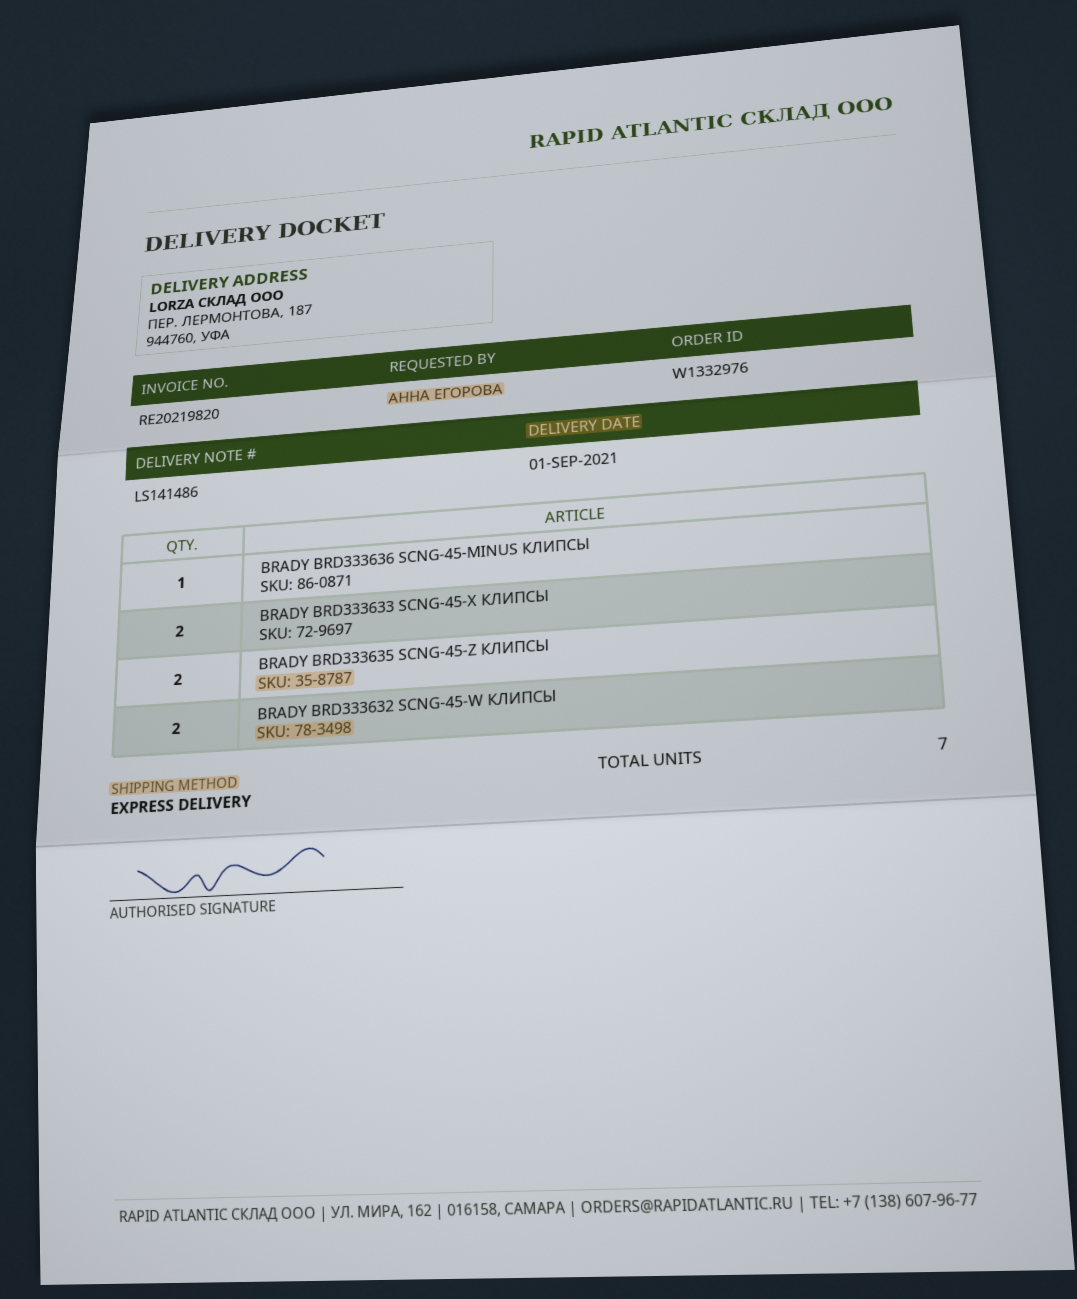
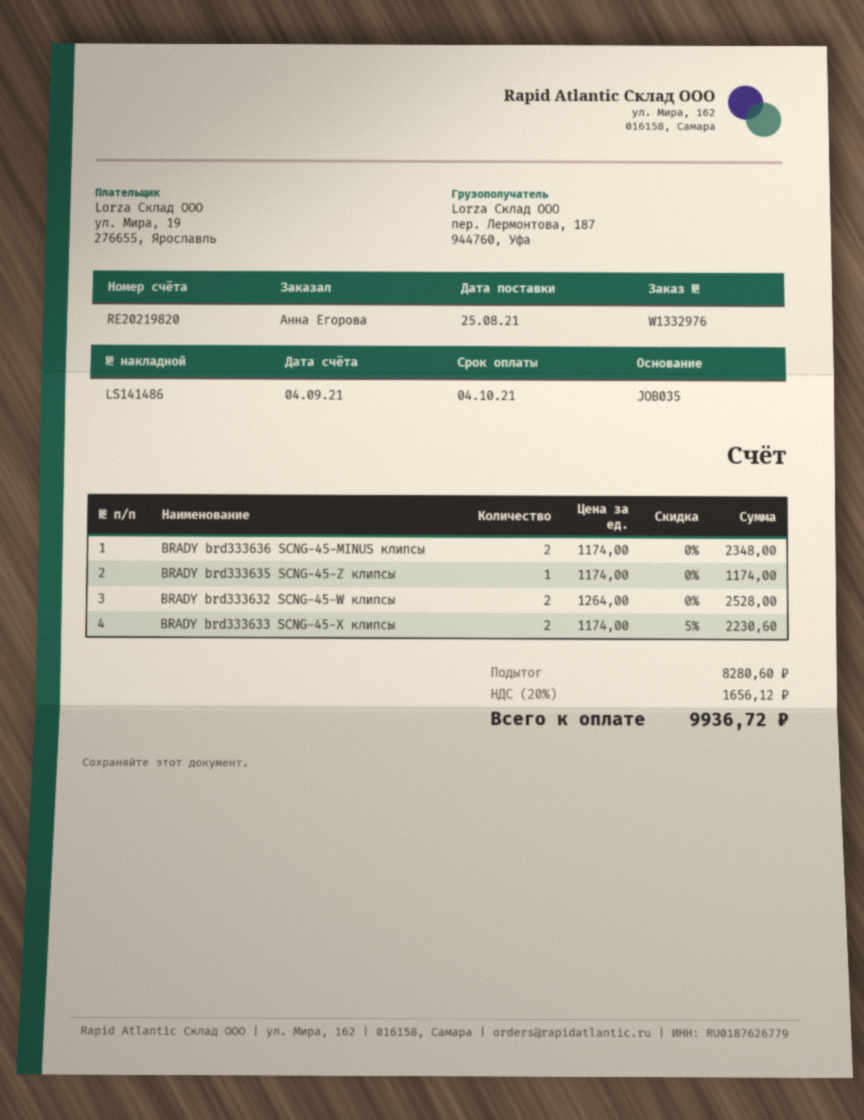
delivery date: 2021-09-01 -> 2021-08-25
BRADY BRD333636 SCNG-45-MINUS КЛИПСЫ: 1 -> 2
BRADY BRD333635 SCNG-45-Z КЛИПСЫ: 2 -> 1

